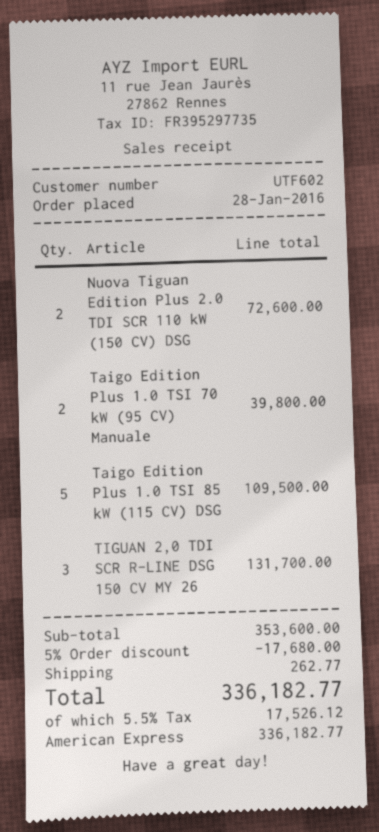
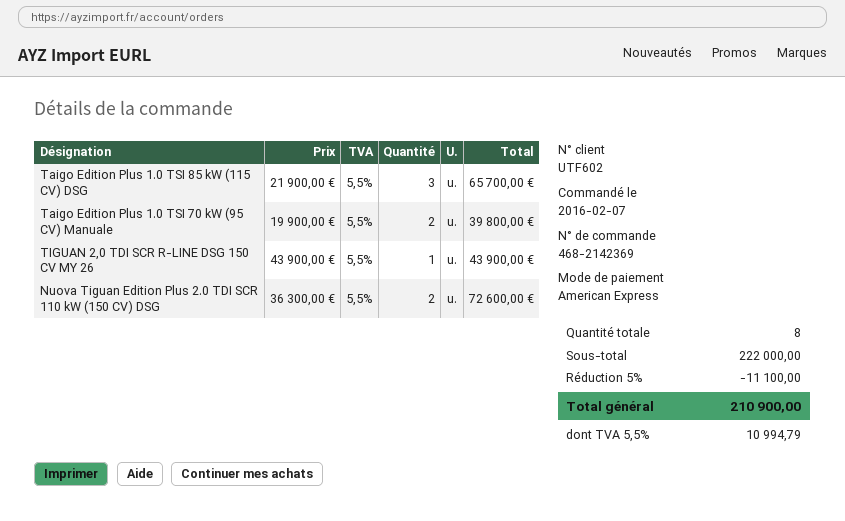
order date: 2016-01-28 -> 2016-02-07
Taigo Edition Plus 1.0 TSI 85 kW (115 CV) DSG: 5 for 109500.00 -> 3 for 65700.00
TIGUAN 2,0 TDI SCR R-LINE DSG 150 CV MY 26: 3 for 131700.00 -> 1 for 43900.00
subtotal: 353600.00 -> 222000.00
discount: 5% = 17680.00 -> 5% = 11100.00
shipping: 262.77 -> none
tax: 5.5% = 17526.12 -> 5.5% = 10994.79
total: 336182.77 -> 210900.00

